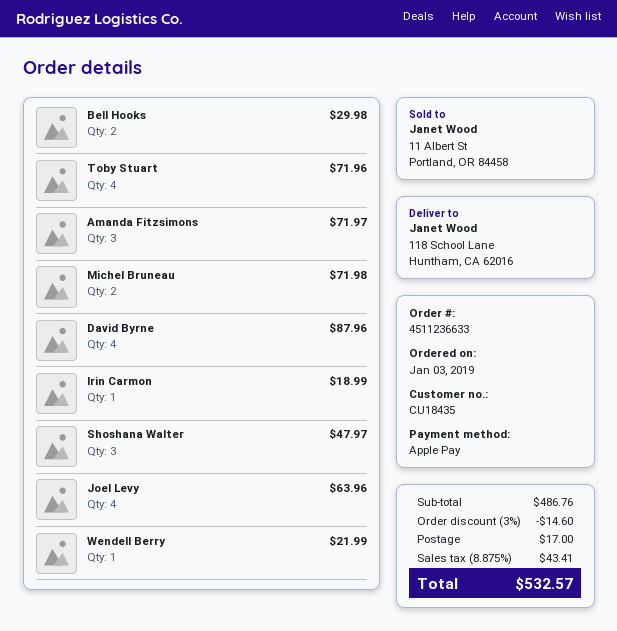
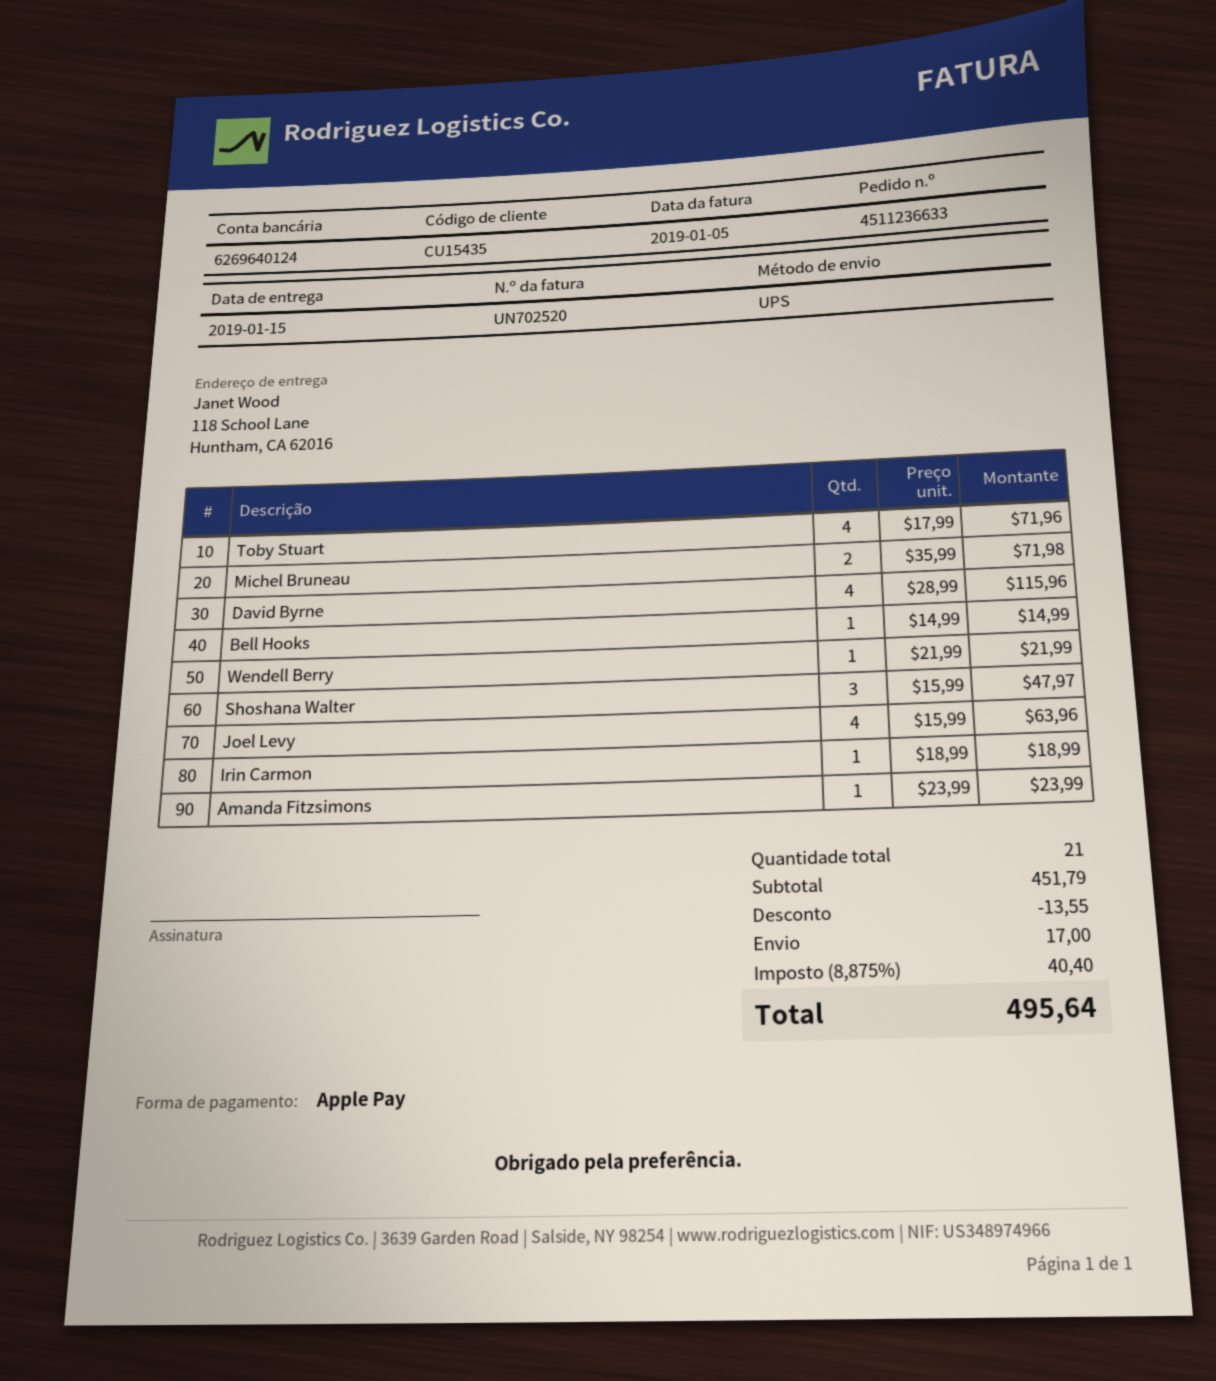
customer number: CU18435 -> CU15435
Bell Hooks: 2 for 29.98 -> 1 for 14.99
Amanda Fitzsimons: 3 for 71.97 -> 1 for 23.99
David Byrne: 4 for 87.96 -> 4 for 115.96
subtotal: 486.76 -> 451.79
discount: 14.60 -> 13.55
tax: 8.875% = 43.41 -> 8.875% = 40.40
total: 532.57 -> 495.64

